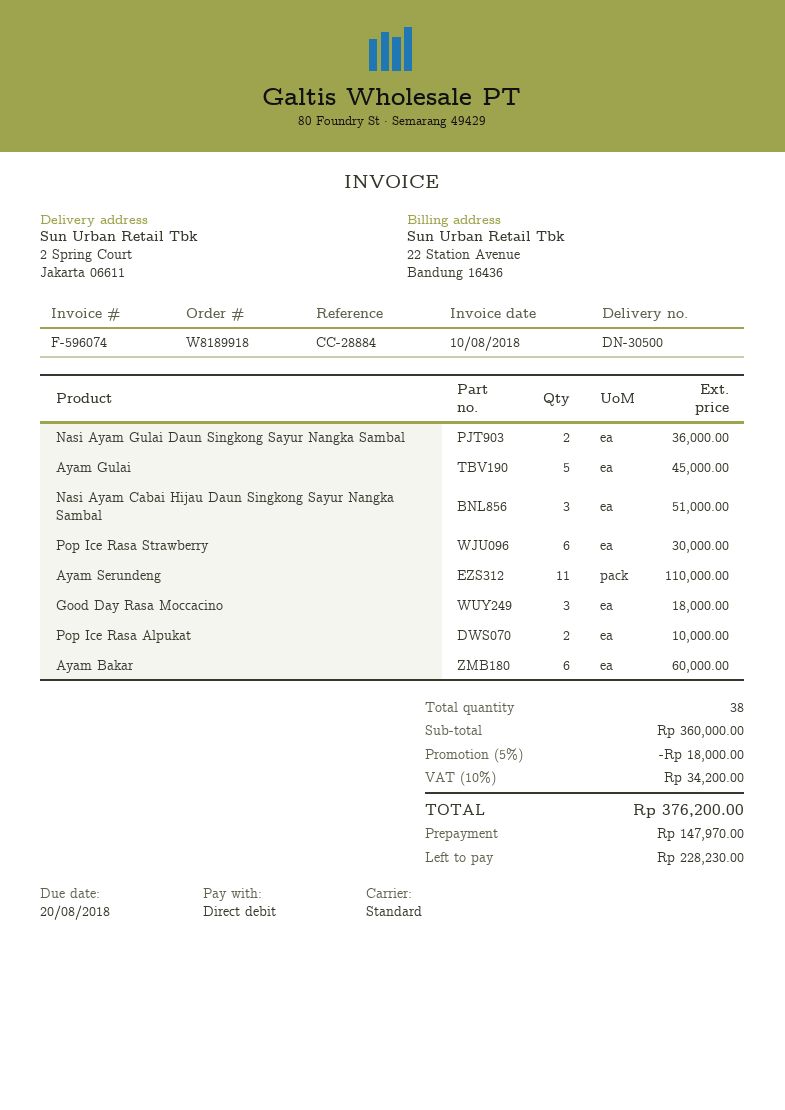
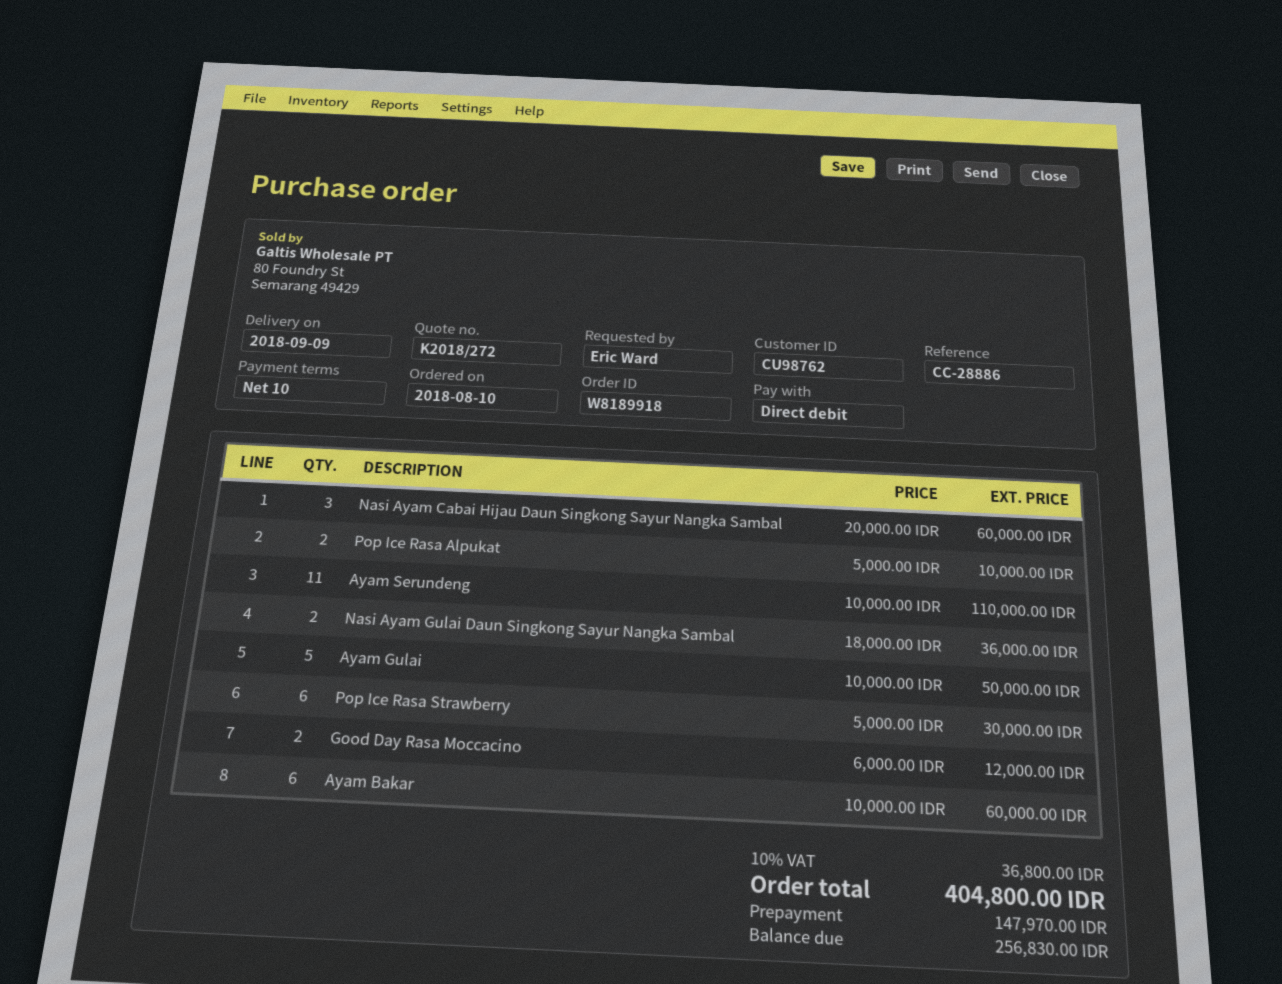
reference: CC-28884 -> CC-28886
Ayam Gulai: 5 for 45000.00 -> 5 for 50000.00
Nasi Ayam Cabai Hijau Daun Singkong Sayur Nangka Sambal: 3 for 51000.00 -> 3 for 60000.00
Good Day Rasa Moccacino: 3 for 18000.00 -> 2 for 12000.00
discount: 5% = 18000.00 -> none
tax: 10% = 34200.00 -> 10% = 36800.00
total: 376200.00 -> 404800.00
balance: 228230.00 -> 256830.00

